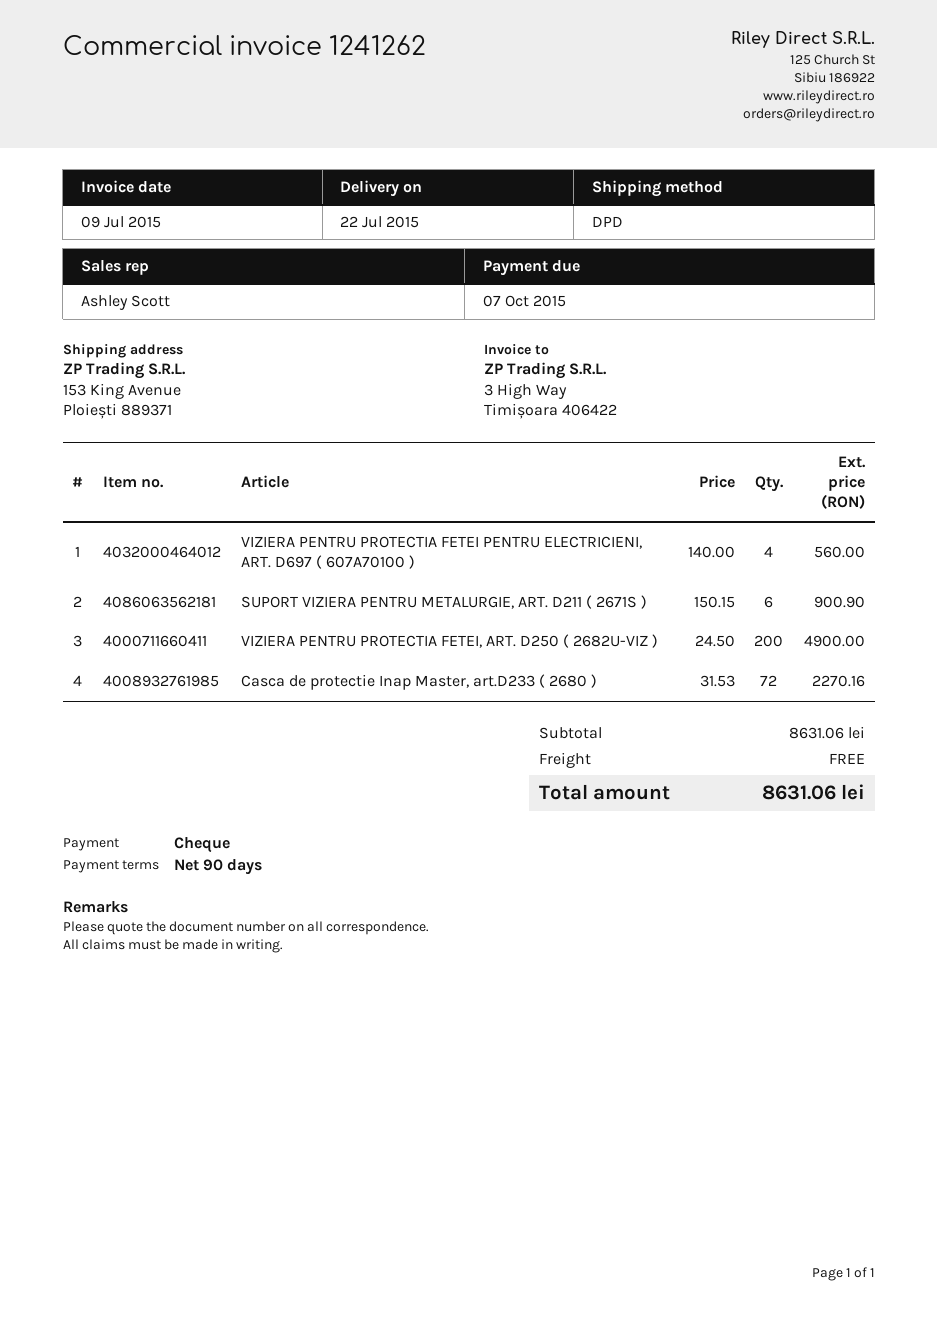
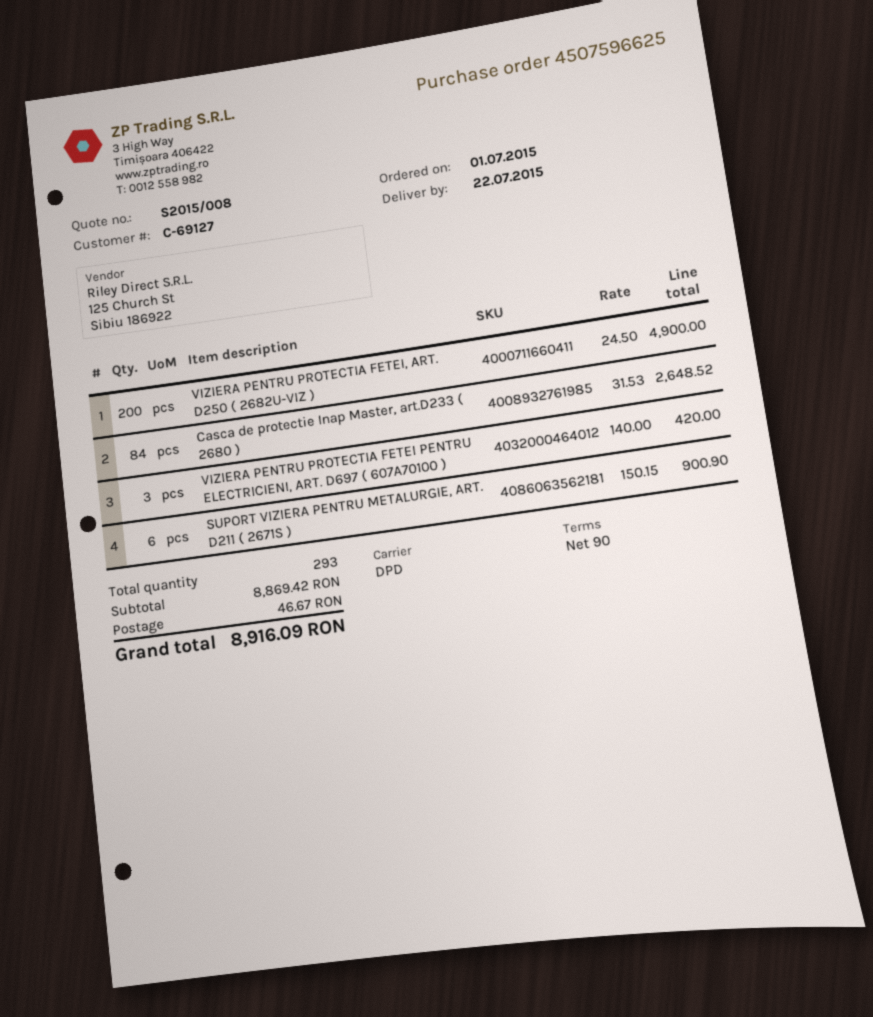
VIZIERA PENTRU PROTECTIA FETEI PENTRU ELECTRICIENI, ART. D697 ( 607A70100 ): 4 x 140.00 = 560.00 -> 3 x 140.00 = 420.00
Casca de protectie Inap Master, art.D233 ( 2680 ): 72 x 31.53 = 2270.16 -> 84 x 31.53 = 2648.52
subtotal: 8631.06 -> 8869.42
shipping: 0.00 -> 46.67
total: 8631.06 -> 8916.09

